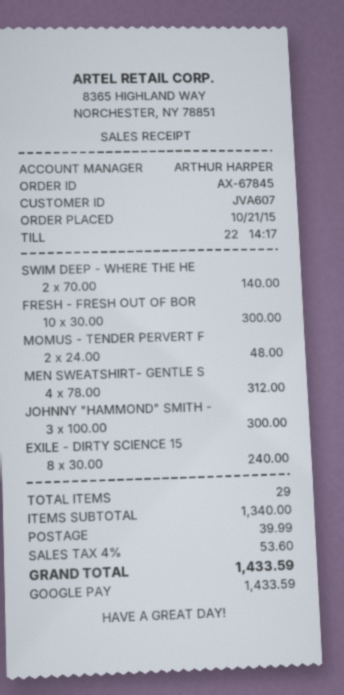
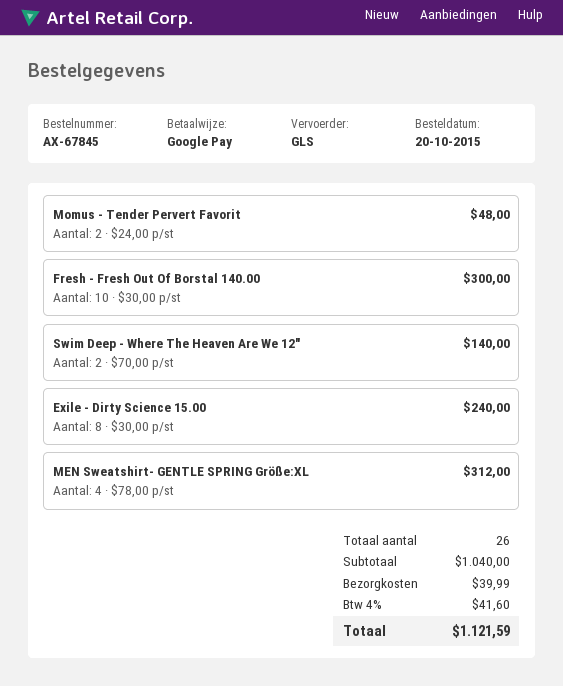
order date: 2015-10-21 -> 2015-10-20
JOHNNY "HAMMOND" SMITH -: 3 x 100.00 = 300.00 -> none
total quantity: 29 -> 26
subtotal: 1340.00 -> 1040.00
tax: 4% = 53.60 -> 4% = 41.60
total: 1433.59 -> 1121.59

